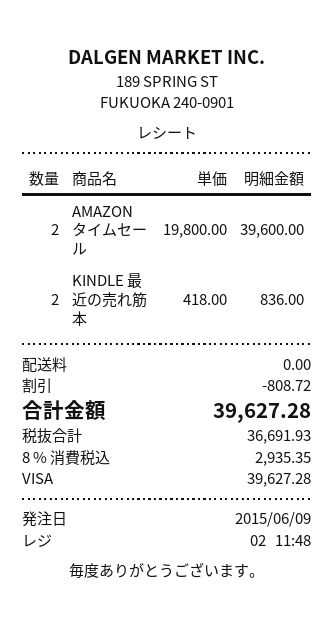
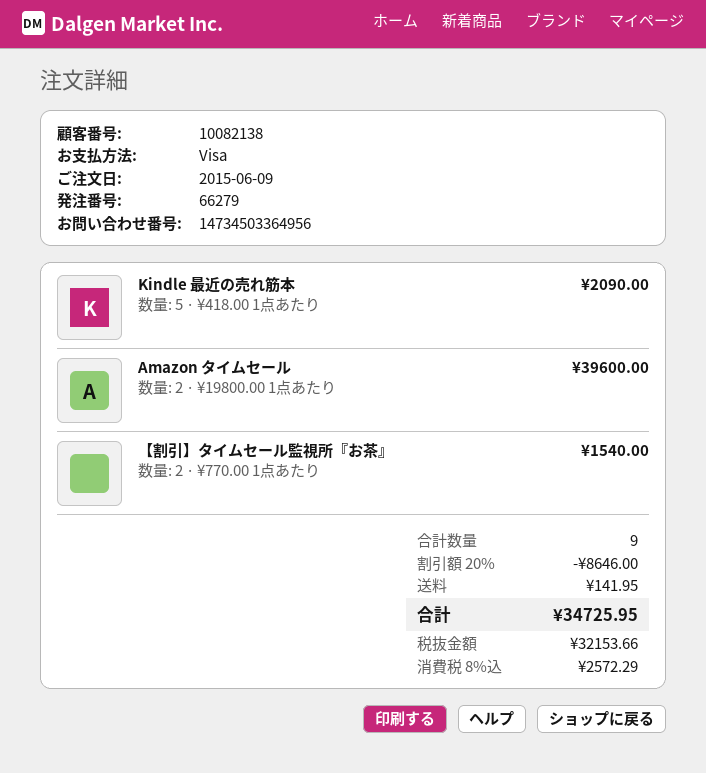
KINDLE 最近の売れ筋本: 2 x 418.00 = 836.00 -> 5 x 418.00 = 2090.00
【割引】タイムセール監視所『お茶』: none -> 2 x 770.00 = 1540.00
discount: 808.72 -> 8646.00
shipping: 0.00 -> 141.95
net: 36691.93 -> 32153.66
tax: 8% = 2935.35 -> 8% = 2572.29
total: 39627.28 -> 34725.95

